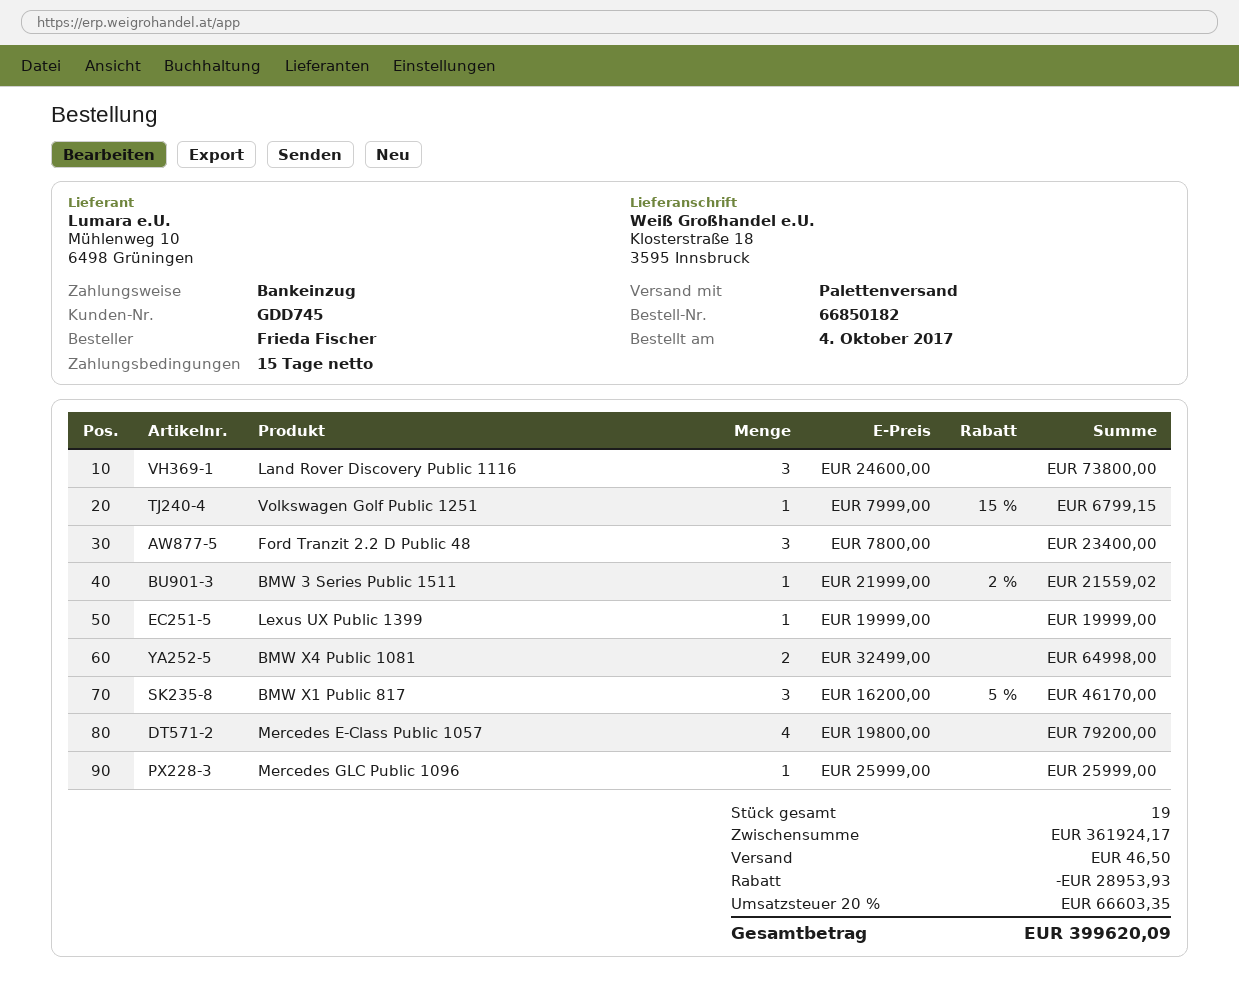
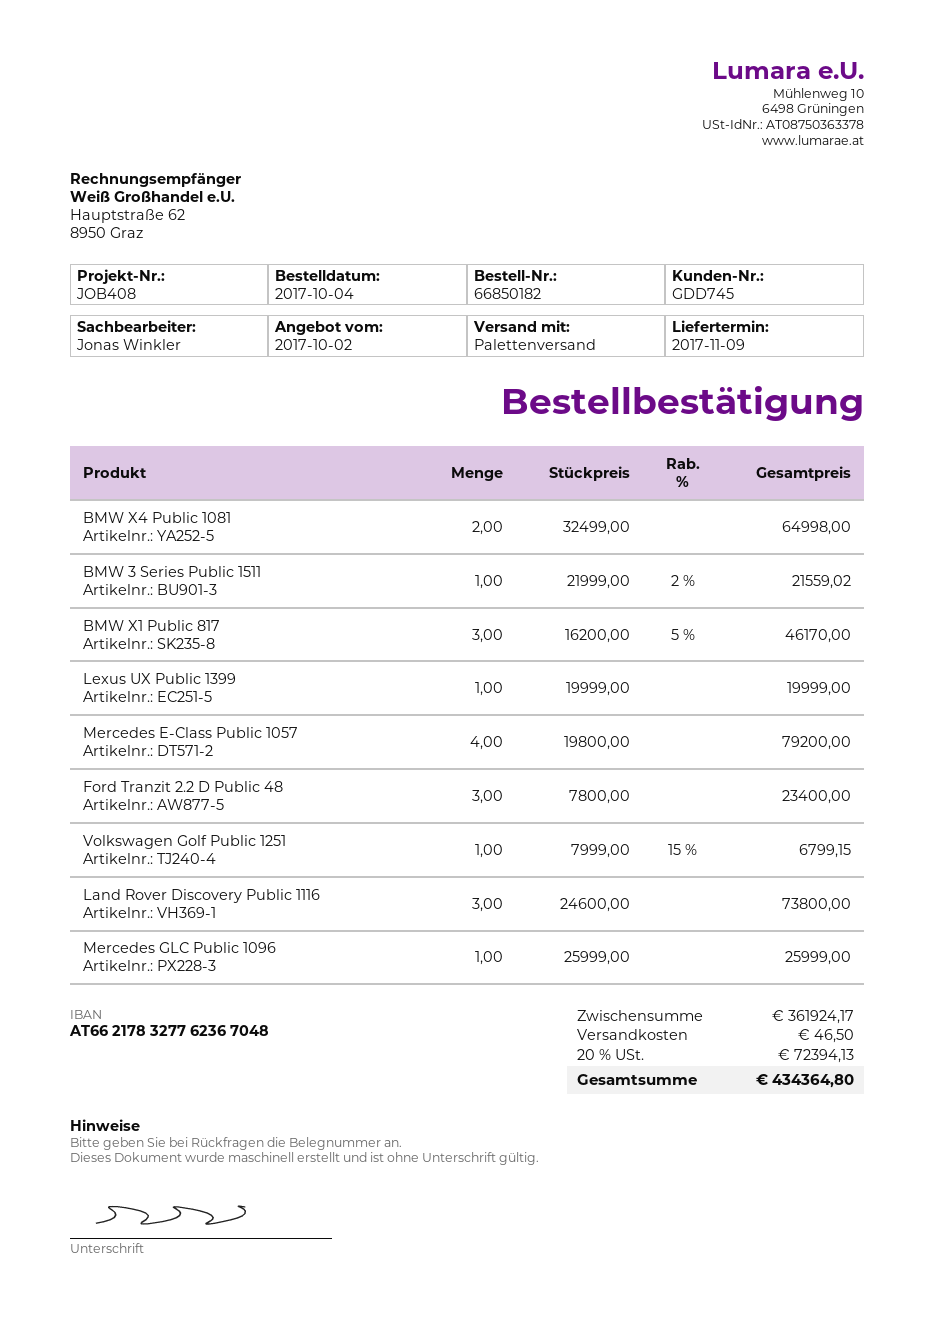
discount: 28953.93 -> none
tax: 20% = 66603.35 -> 20% = 72394.13
total: 399620.09 -> 434364.80

